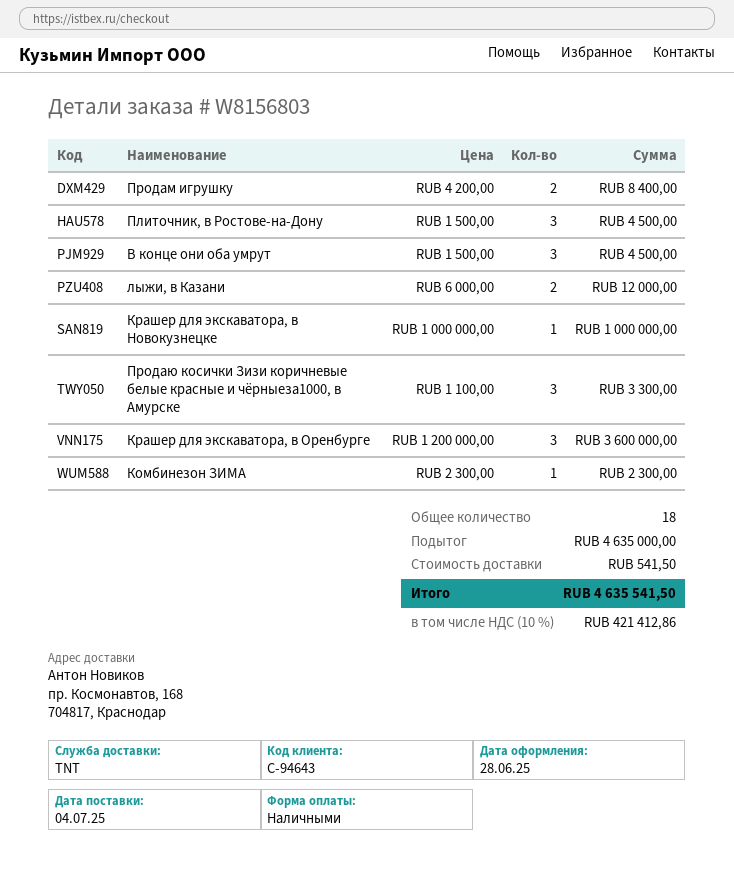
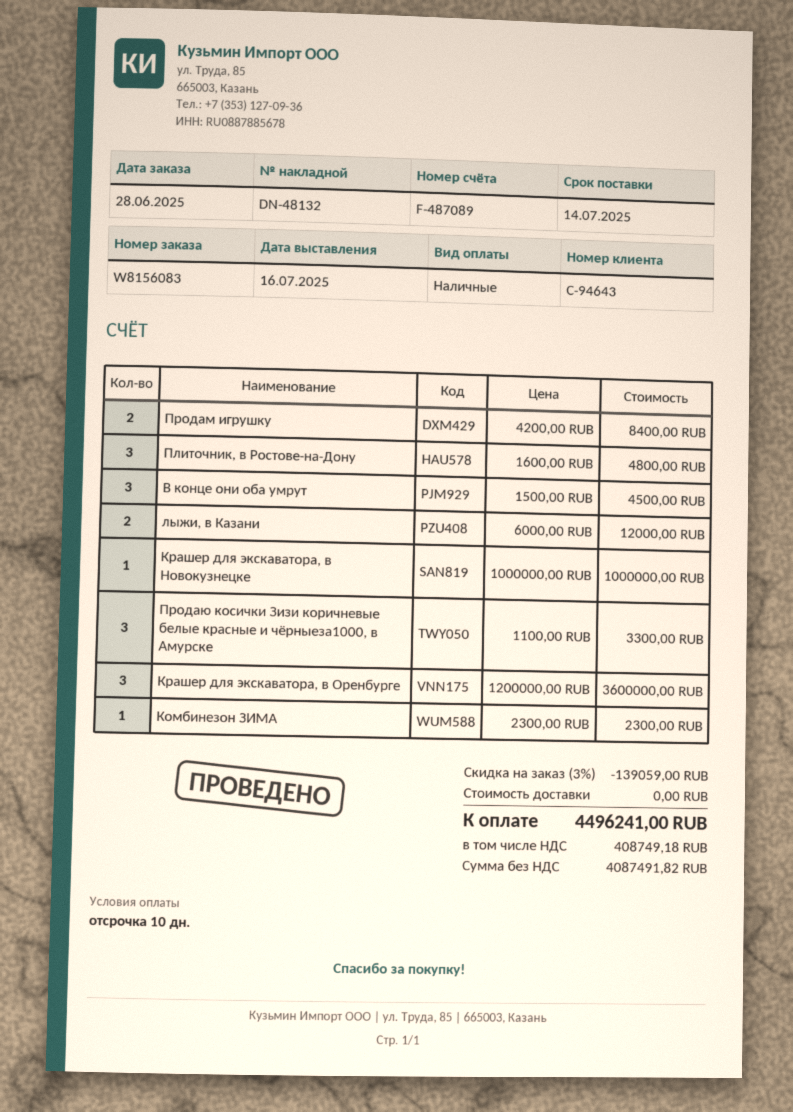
order number: W8156803 -> W8156083
delivery date: 2025-07-04 -> 2025-07-14
Плиточник, в Ростове-на-Дону: 3 x 1500.00 = 4500.00 -> 3 x 1600.00 = 4800.00
discount: none -> 3% = 139059.00
shipping: 541.50 -> 0.00
tax: 421412.86 -> 408749.18
total: 4635541.50 -> 4496241.00

